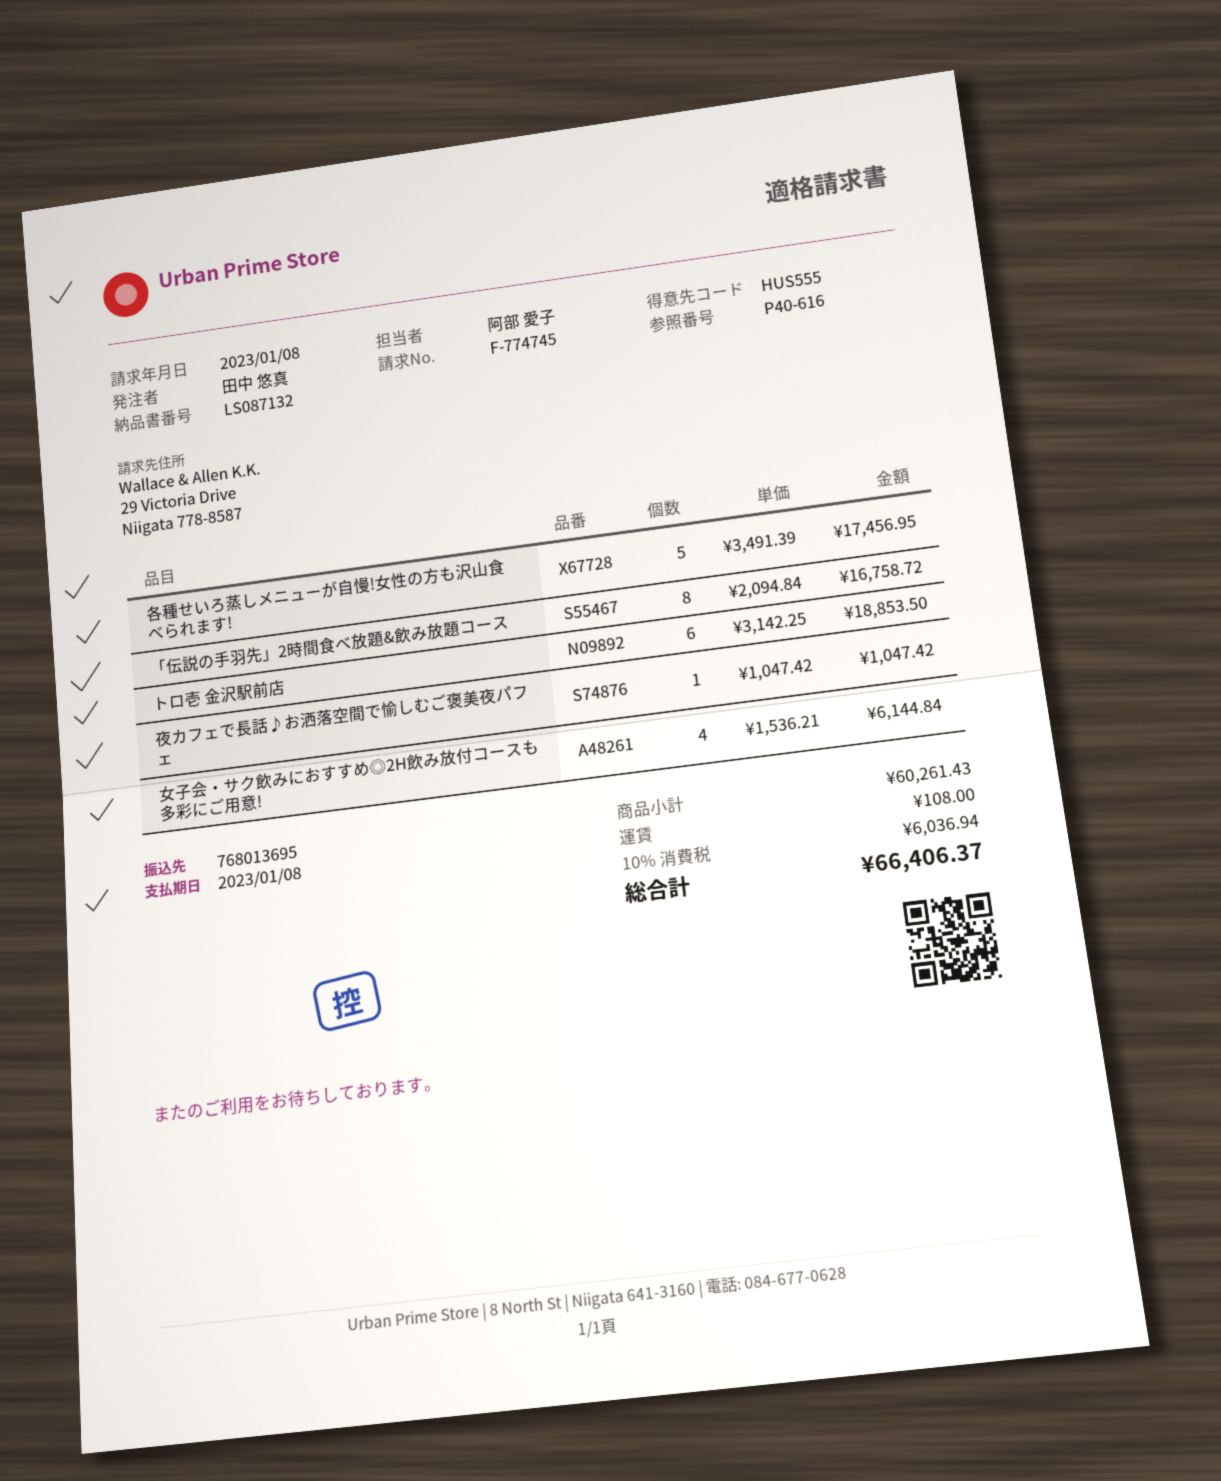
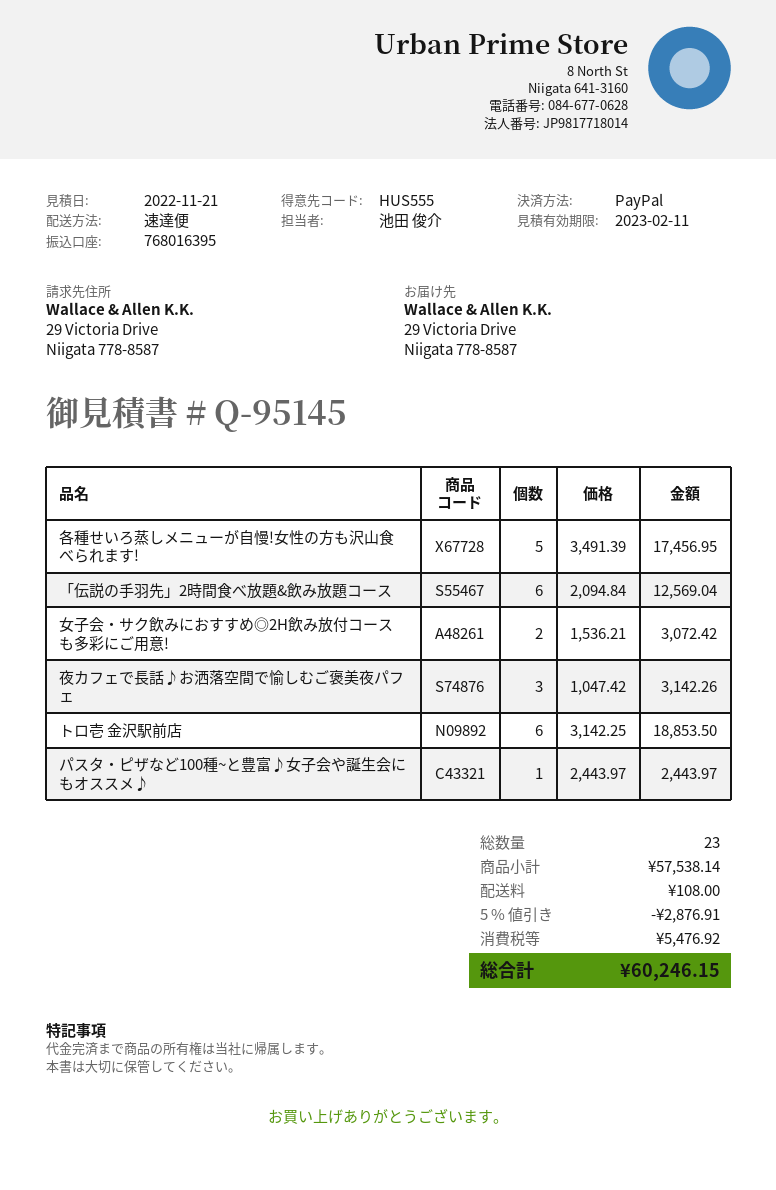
sales rep: 阿部 愛子 -> 池田 俊介
bank account: 768013695 -> 768016395
「伝説の手羽先」2時間食べ放題&飲み放題コース: 8 x 2094.84 = 16758.72 -> 6 x 2094.84 = 12569.04
夜カフェで長話♪お洒落空間で愉しむご褒美夜パフェ: 1 x 1047.42 = 1047.42 -> 3 x 1047.42 = 3142.26
女子会・サク飲みにおすすめ◎2H飲み放付コースも多彩にご用意!: 4 x 1536.21 = 6144.84 -> 2 x 1536.21 = 3072.42
パスタ・ピザなど100種~と豊富♪女子会や誕生会にもオススメ♪: none -> 1 x 2443.97 = 2443.97
subtotal: 60261.43 -> 57538.14
discount: none -> 5% = 2876.91
tax: 6036.94 -> 5476.92
total: 66406.37 -> 60246.15

